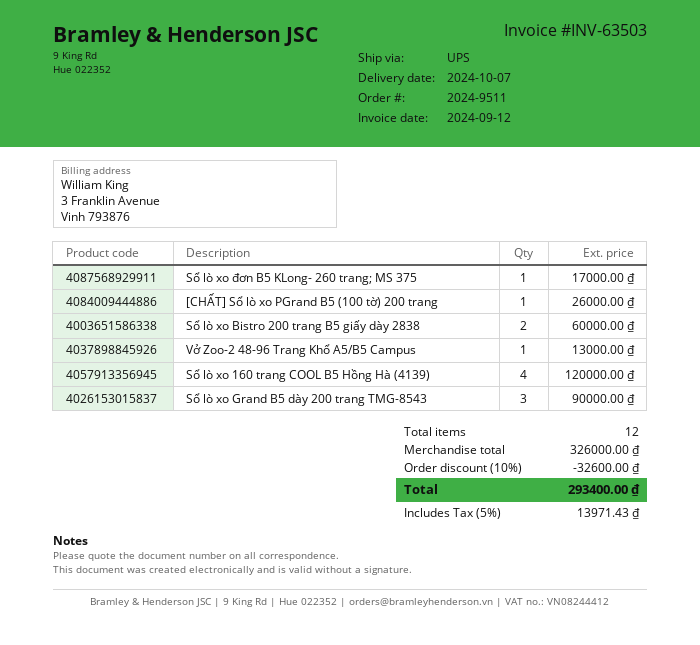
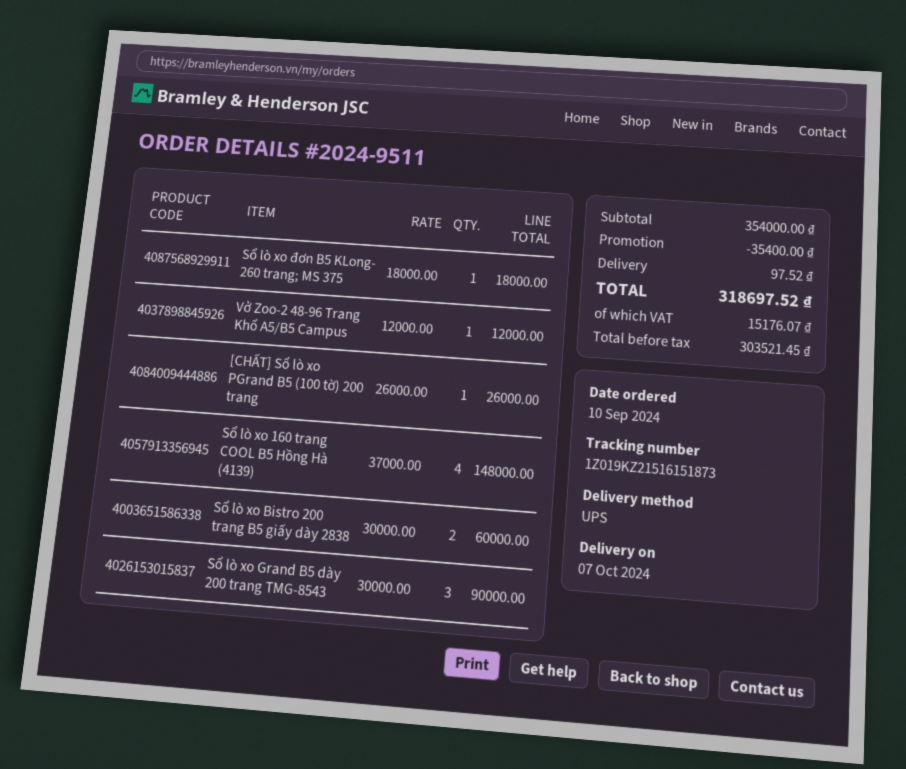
Sổ lò xo đơn B5 KLong- 260 trang; MS 375: 1 for 17000.00 -> 1 for 18000.00
Vở Zoo-2 48-96 Trang Khổ A5/B5 Campus: 1 for 13000.00 -> 1 for 12000.00
Sổ lò xo 160 trang COOL B5 Hồng Hà (4139): 4 for 120000.00 -> 4 for 148000.00
subtotal: 326000.00 -> 354000.00
discount: 32600.00 -> 35400.00
shipping: none -> 97.52
tax: 13971.43 -> 15176.07
total: 293400.00 -> 318697.52

